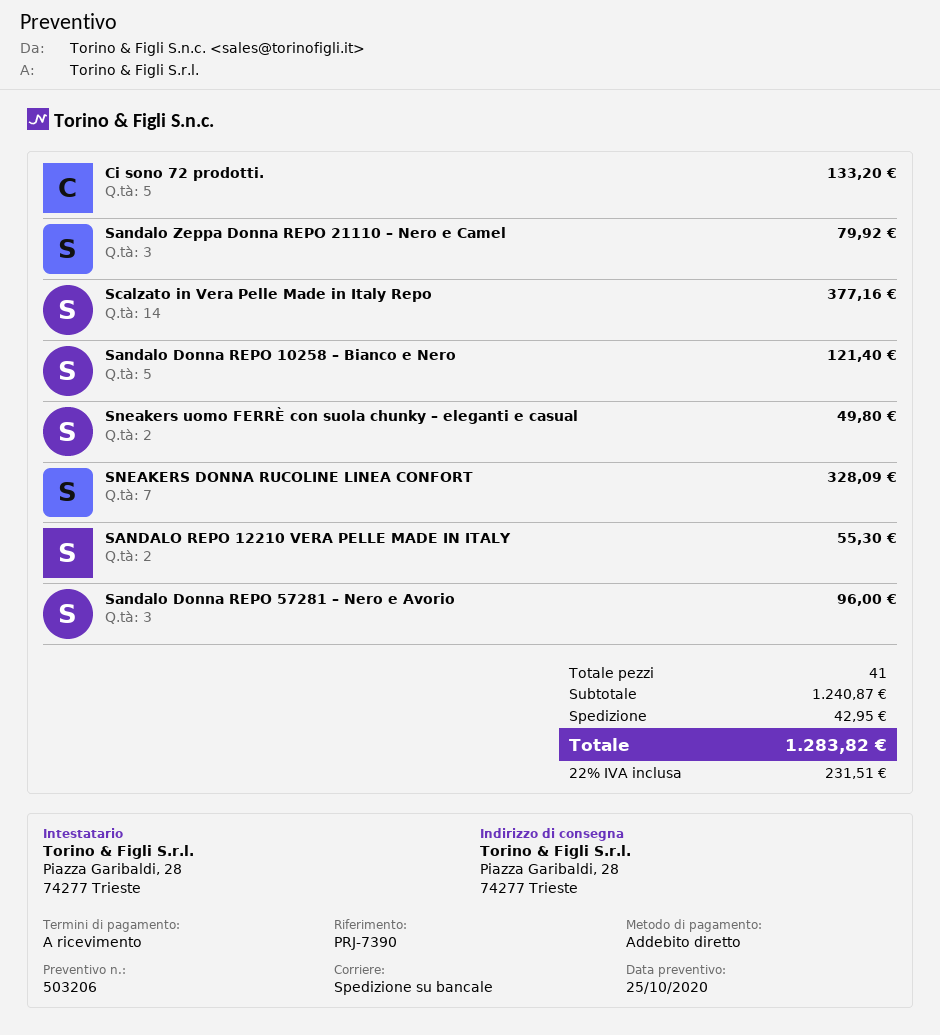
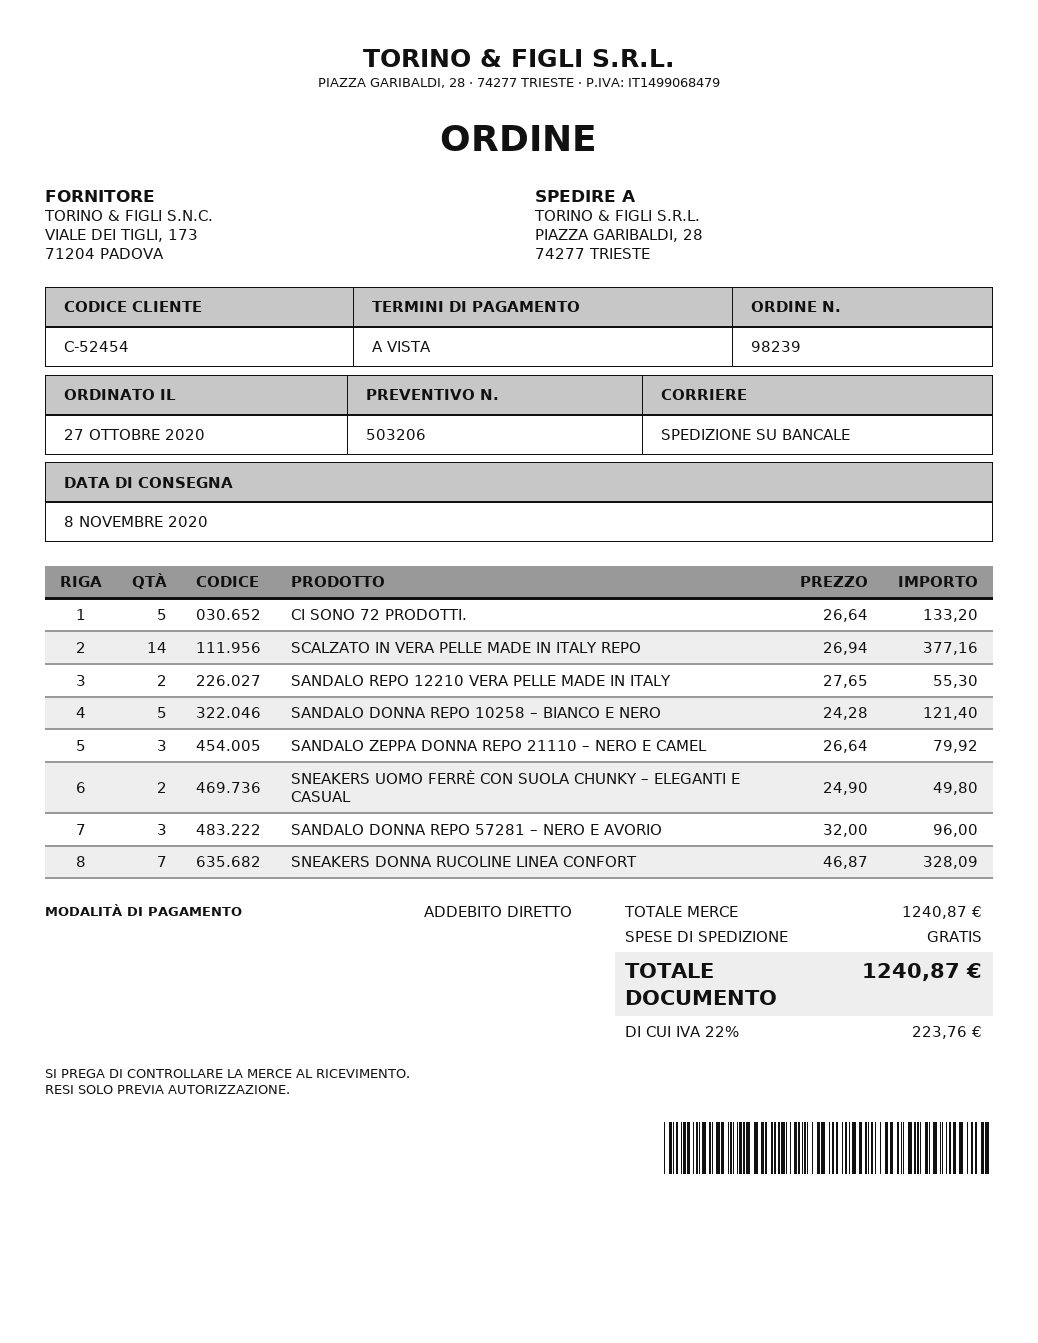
shipping: 42.95 -> 0.00
tax: 22% = 231.51 -> 22% = 223.76
total: 1283.82 -> 1240.87

